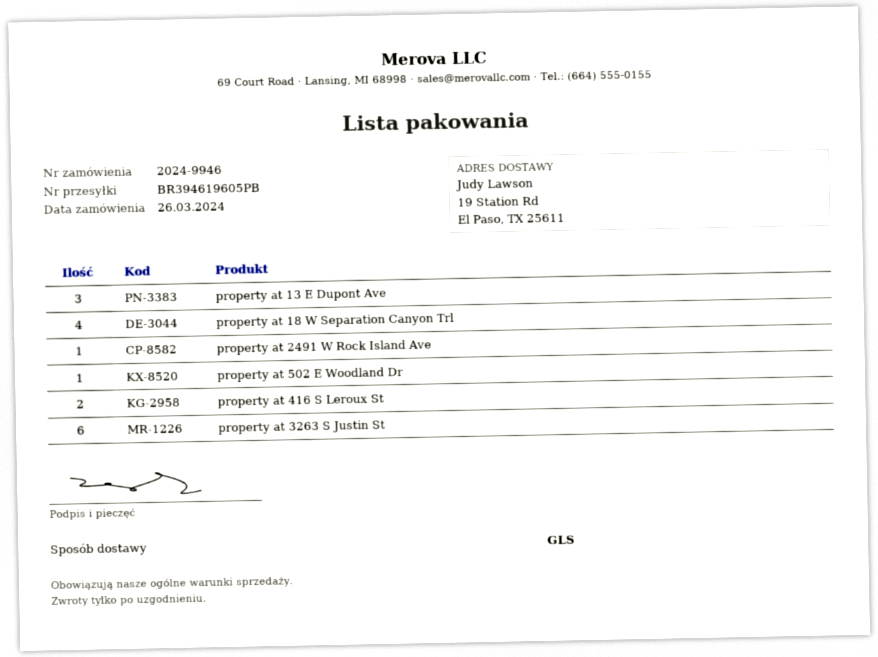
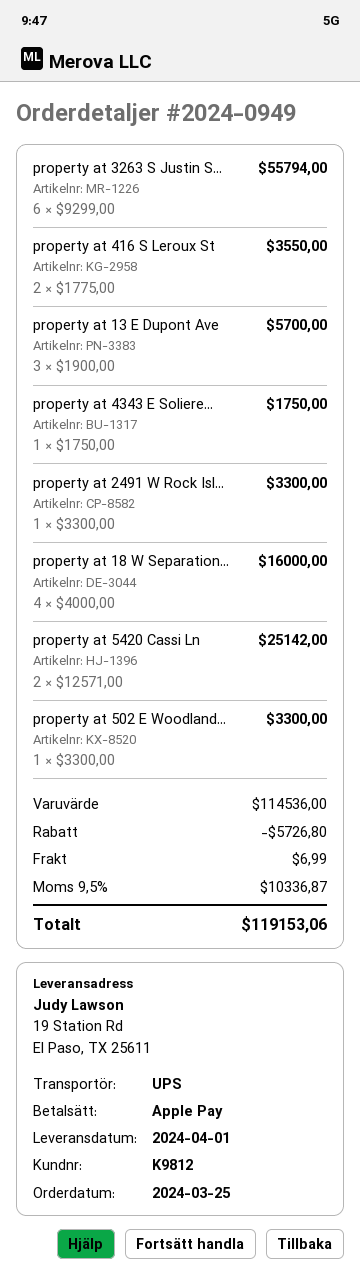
order number: 2024-9946 -> 2024-0949
order date: 2024-03-26 -> 2024-03-25
shipping method: GLS -> UPS
property at 4343 E Soliere...: none -> 1
property at 5420 Cassi Ln: none -> 2

